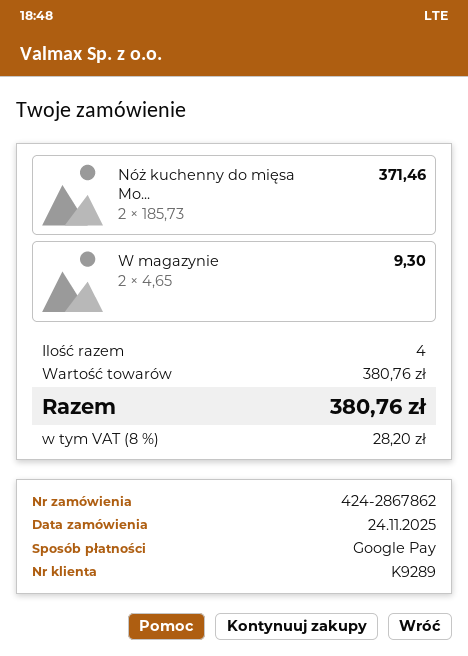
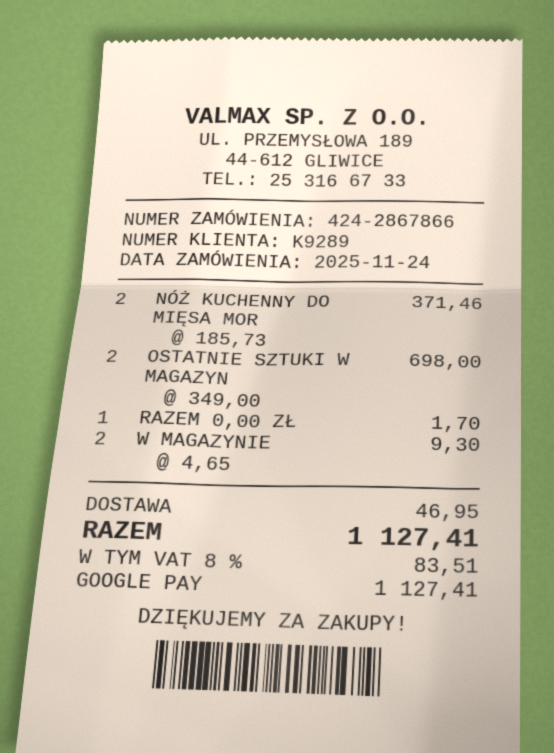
order number: 424-2867862 -> 424-2867866
OSTATNIE SZTUKI W MAGAZYN: none -> 2 x 349.00 = 698.00
RAZEM 0,00 ZŁ: none -> 1 x 1.70 = 1.70
shipping: none -> 46.95
tax: 8% = 28.20 -> 8% = 83.51
total: 380.76 -> 1127.41

